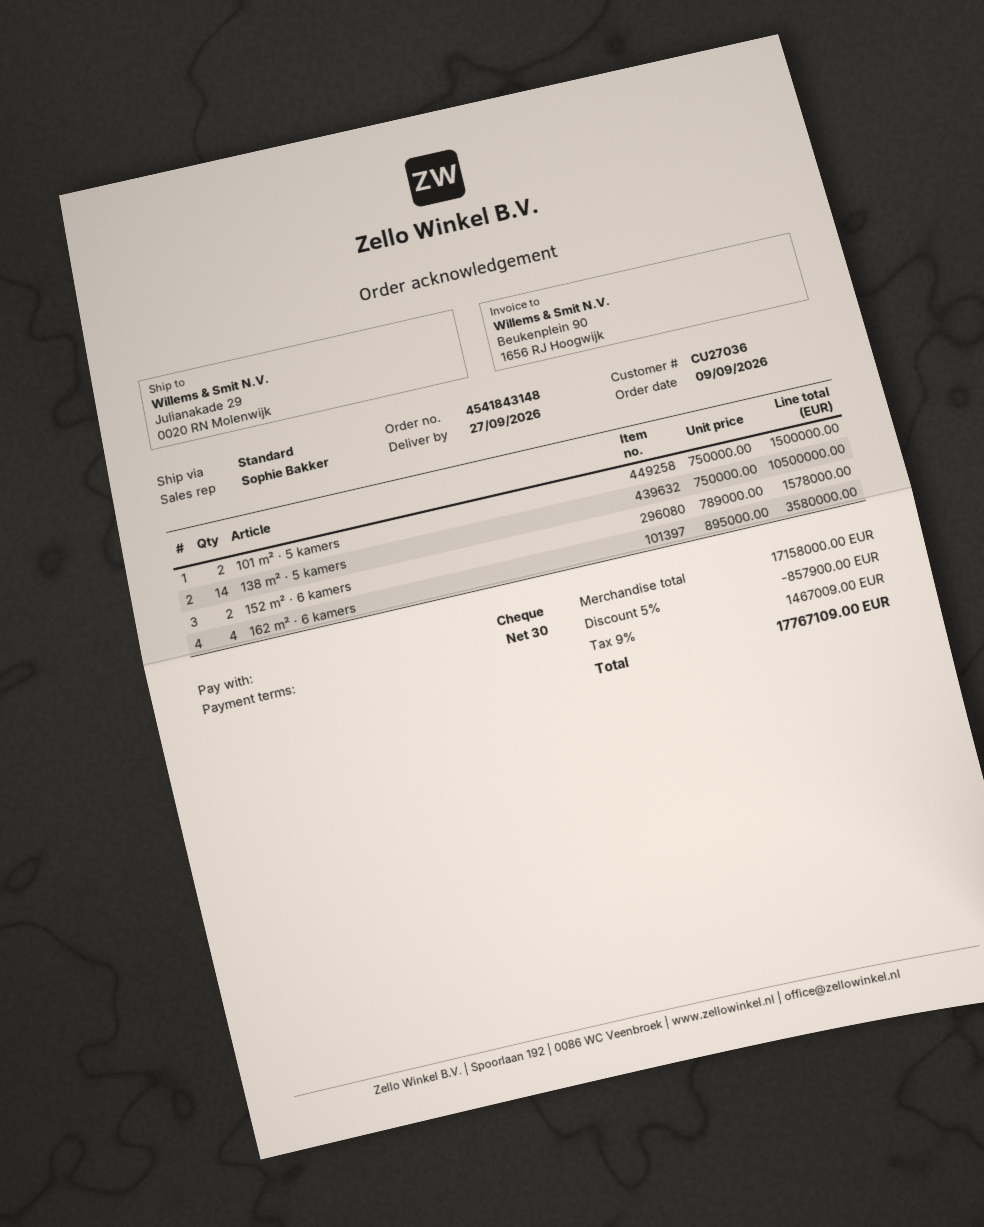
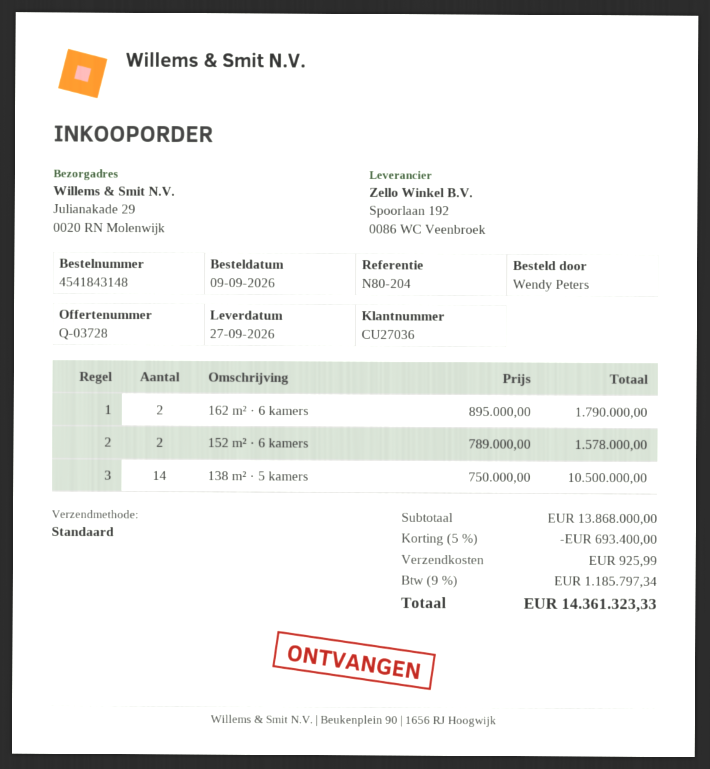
101 m² · 5 kamers: 2 x 750000.00 = 1500000.00 -> none
162 m² · 6 kamers: 4 x 895000.00 = 3580000.00 -> 2 x 895000.00 = 1790000.00
subtotal: 17158000.00 -> 13868000.00
discount: 5% = 857900.00 -> 5% = 693400.00
shipping: none -> 925.99
tax: 9% = 1467009.00 -> 9% = 1185797.34
total: 17767109.00 -> 14361323.33

